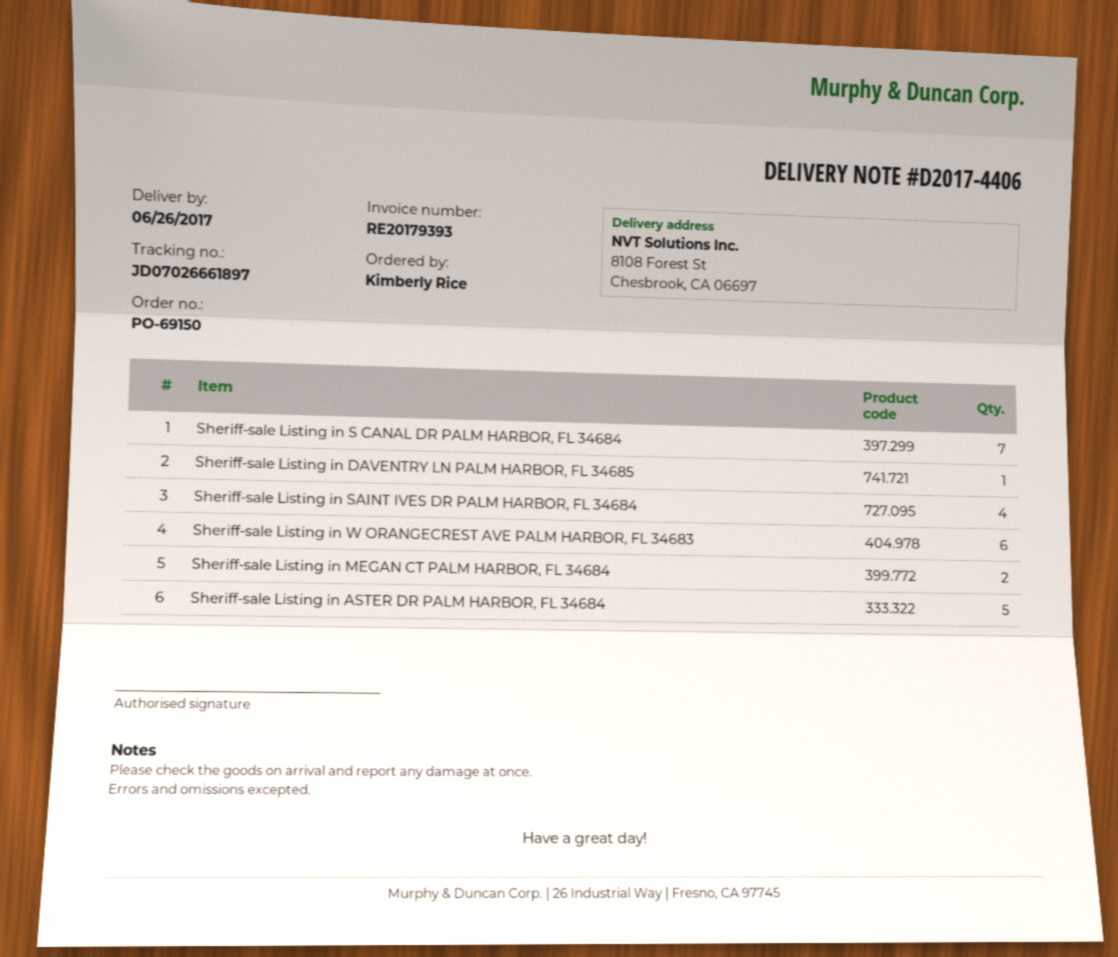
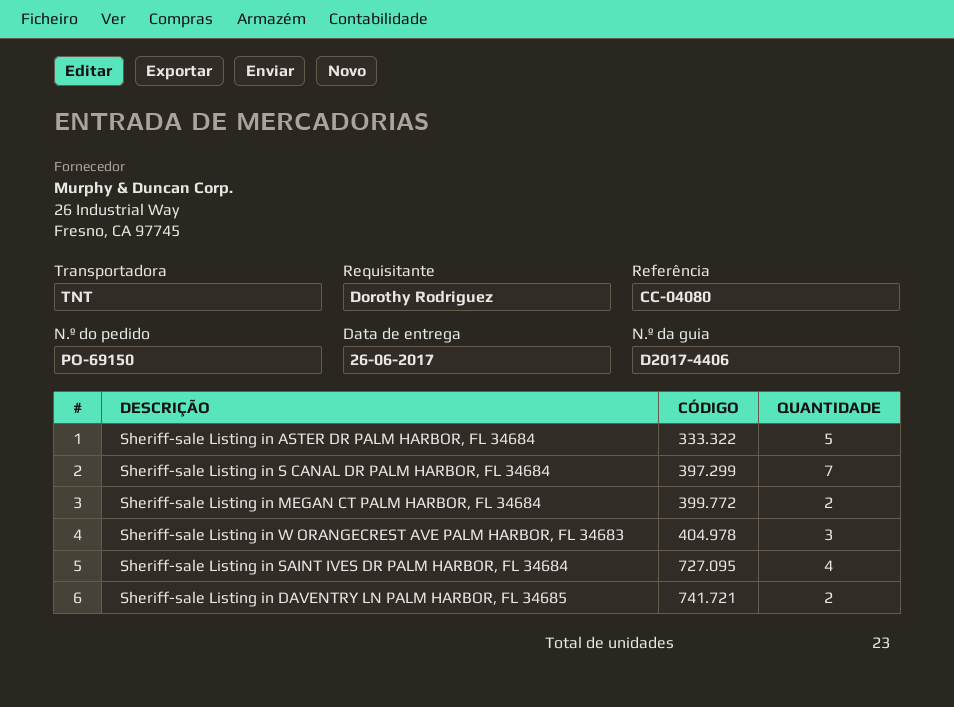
ordered by: Kimberly Rice -> Dorothy Rodriguez
Sheriff-sale Listing in DAVENTRY LN PALM HARBOR, FL 34685: 1 -> 2
Sheriff-sale Listing in W ORANGECREST AVE PALM HARBOR, FL 34683: 6 -> 3

